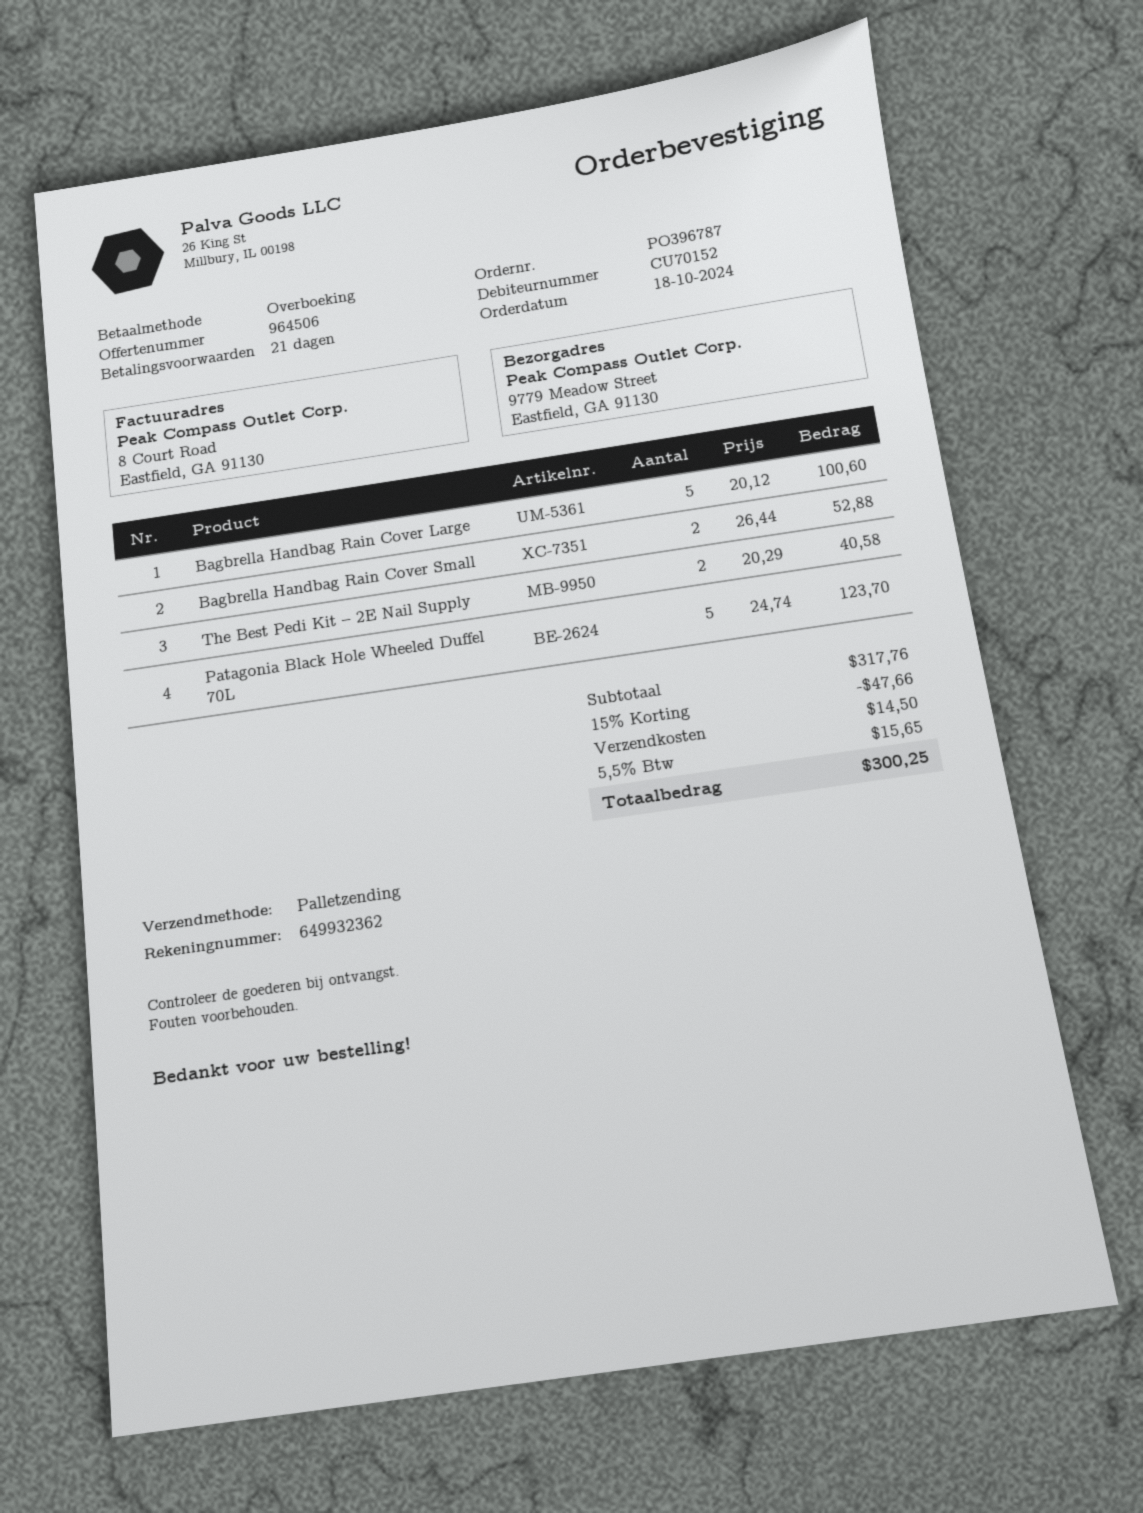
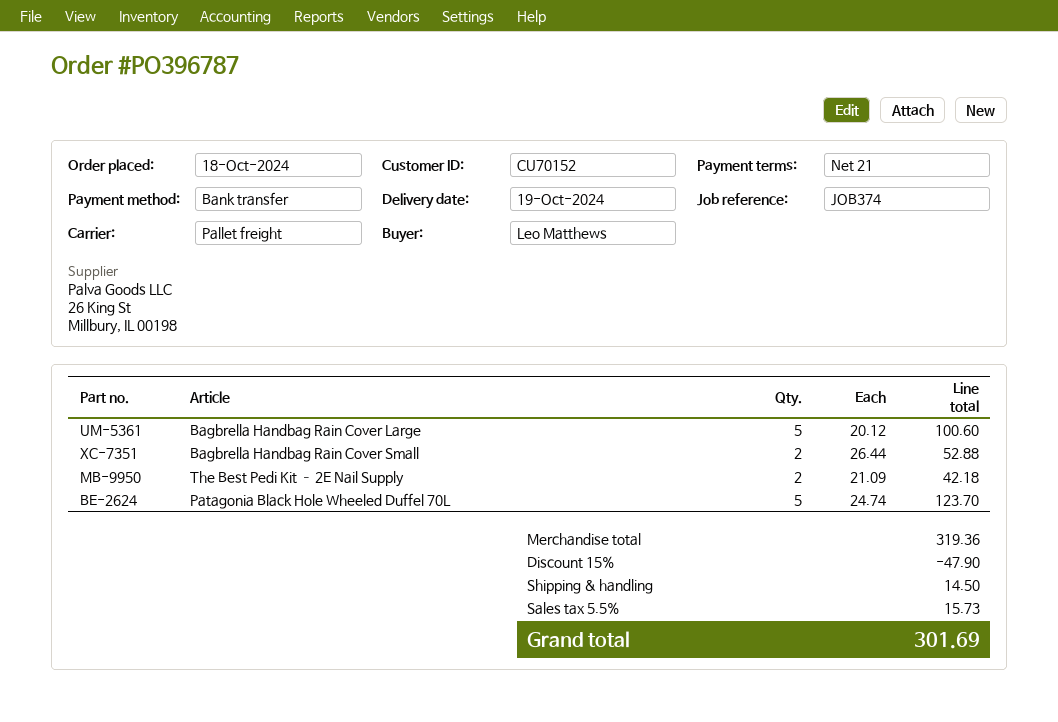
The Best Pedi Kit – 2E Nail Supply: 2 x 20.29 = 40.58 -> 2 x 21.09 = 42.18
subtotal: 317.76 -> 319.36
discount: 15% = 47.66 -> 15% = 47.90
tax: 5.5% = 15.65 -> 5.5% = 15.73
total: 300.25 -> 301.69

